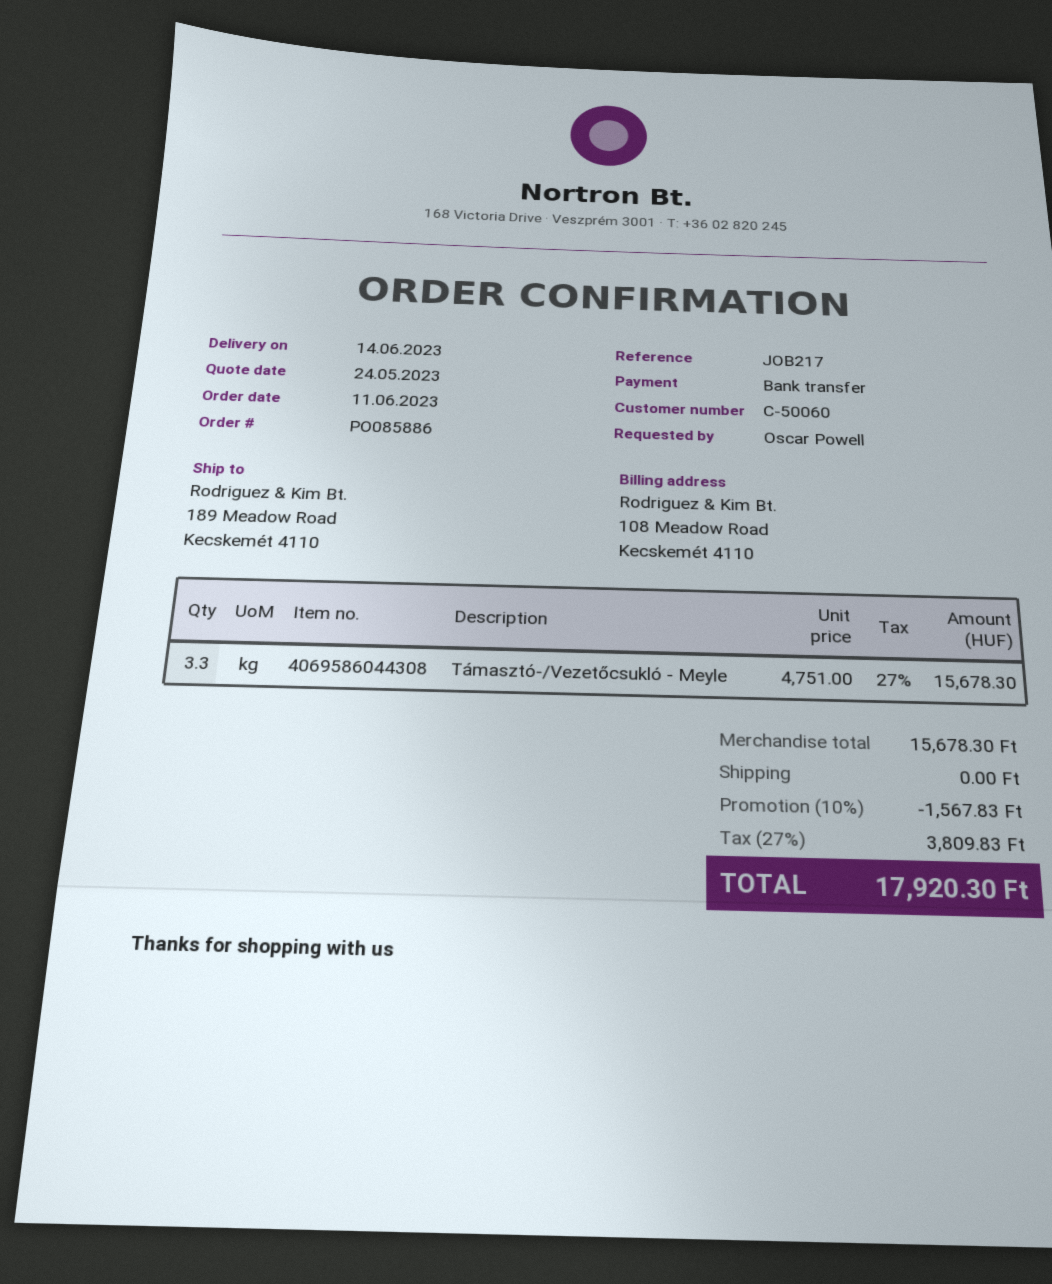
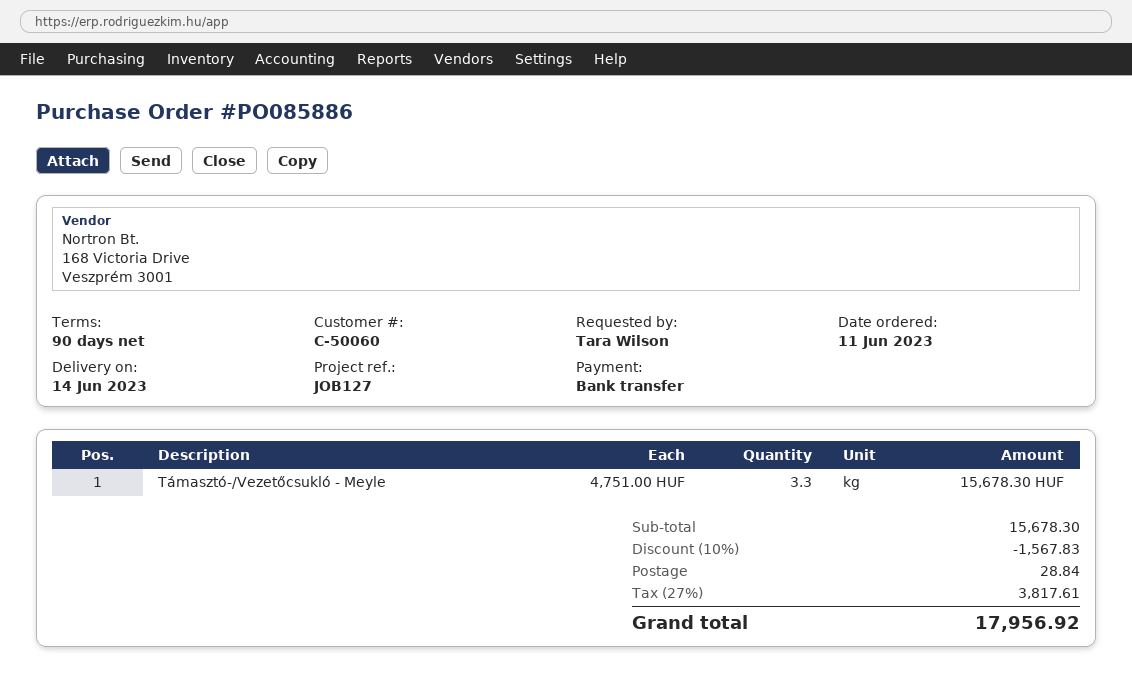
reference: JOB217 -> JOB127
ordered by: Oscar Powell -> Tara Wilson
shipping: 0.00 -> 28.84
tax: 27% = 3809.83 -> 27% = 3817.61
total: 17920.30 -> 17956.92

